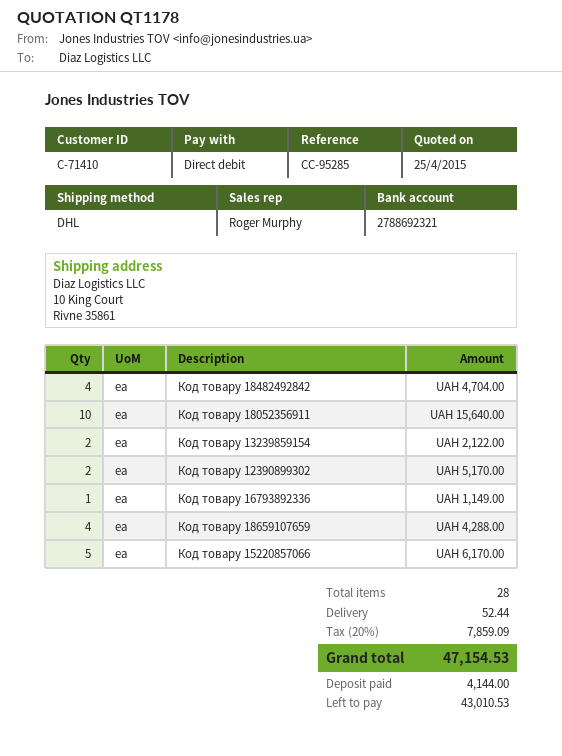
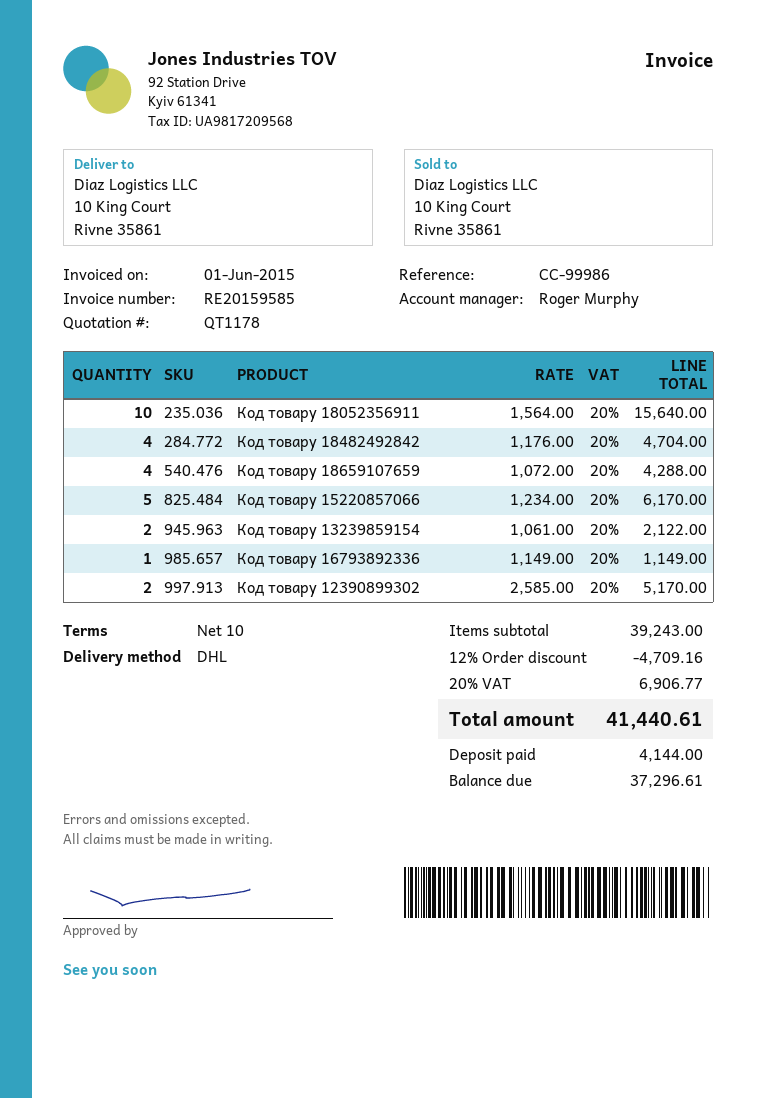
reference: CC-95285 -> CC-99986
discount: none -> 12% = 4709.16
shipping: 52.44 -> none
tax: 20% = 7859.09 -> 20% = 6906.77
total: 47154.53 -> 41440.61
balance: 43010.53 -> 37296.61

